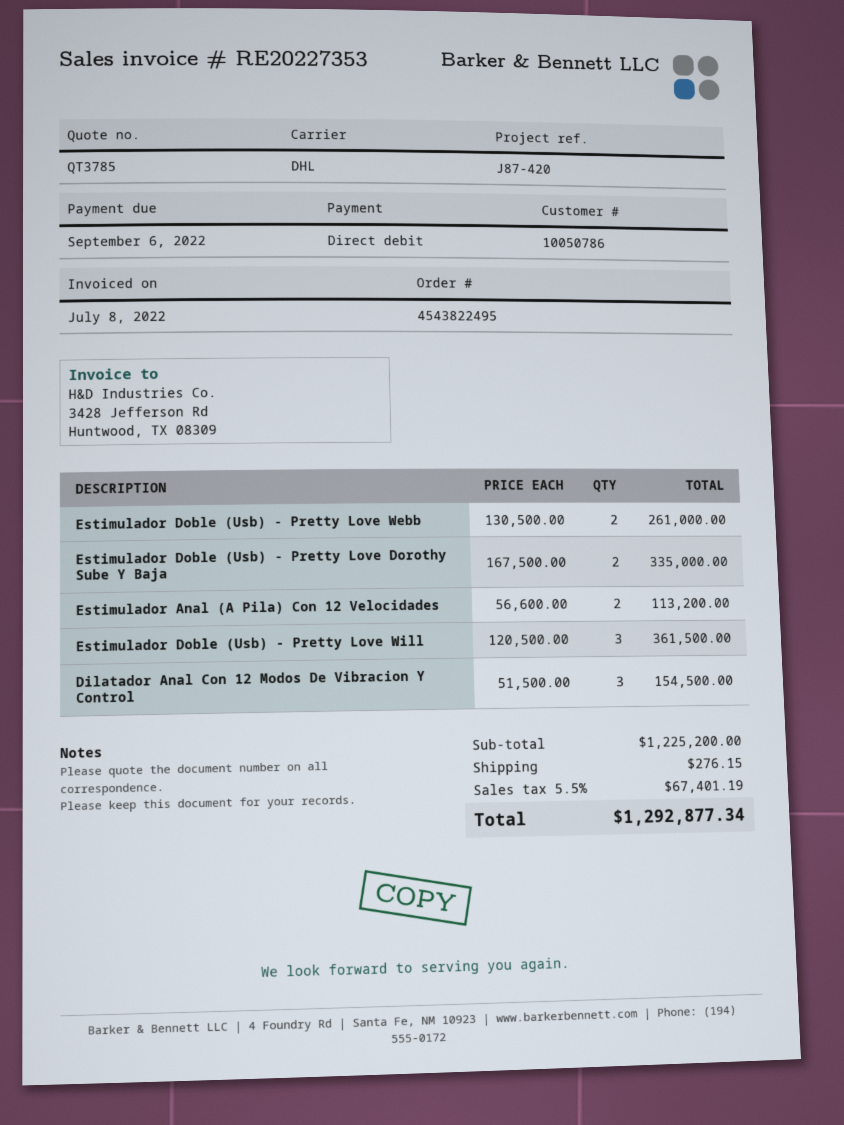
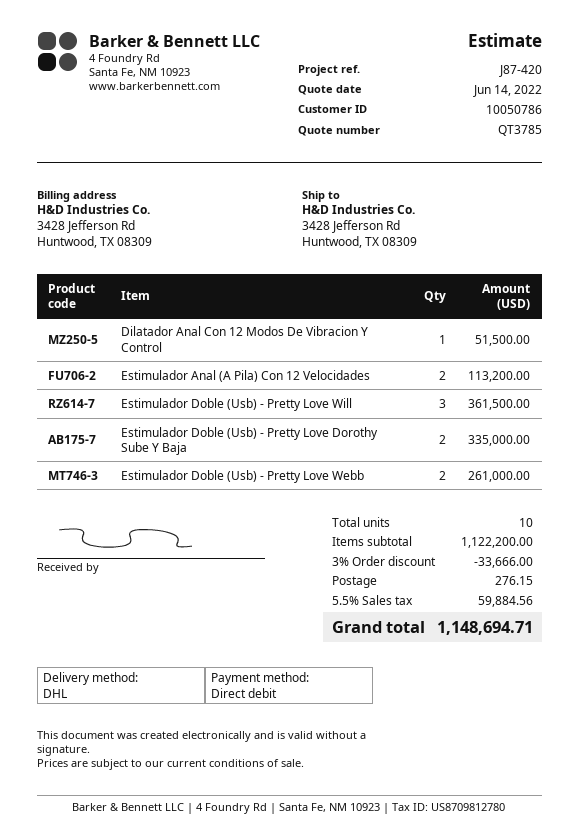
Dilatador Anal Con 12 Modos De Vibracion Y Control: 3 for 154500.00 -> 1 for 51500.00
subtotal: 1225200.00 -> 1122200.00
discount: none -> 3% = 33666.00
tax: 5.5% = 67401.19 -> 5.5% = 59884.56
total: 1292877.34 -> 1148694.71

